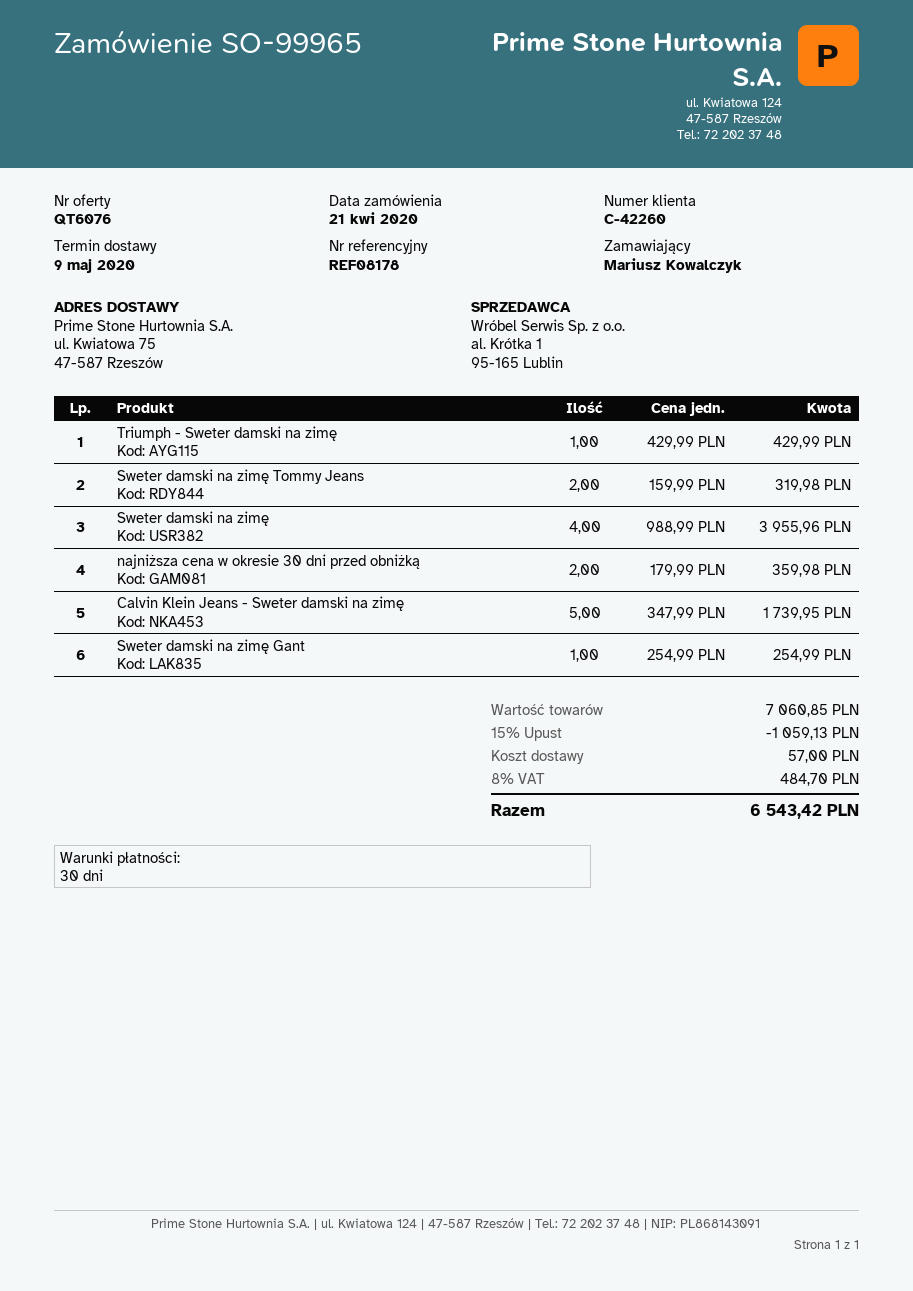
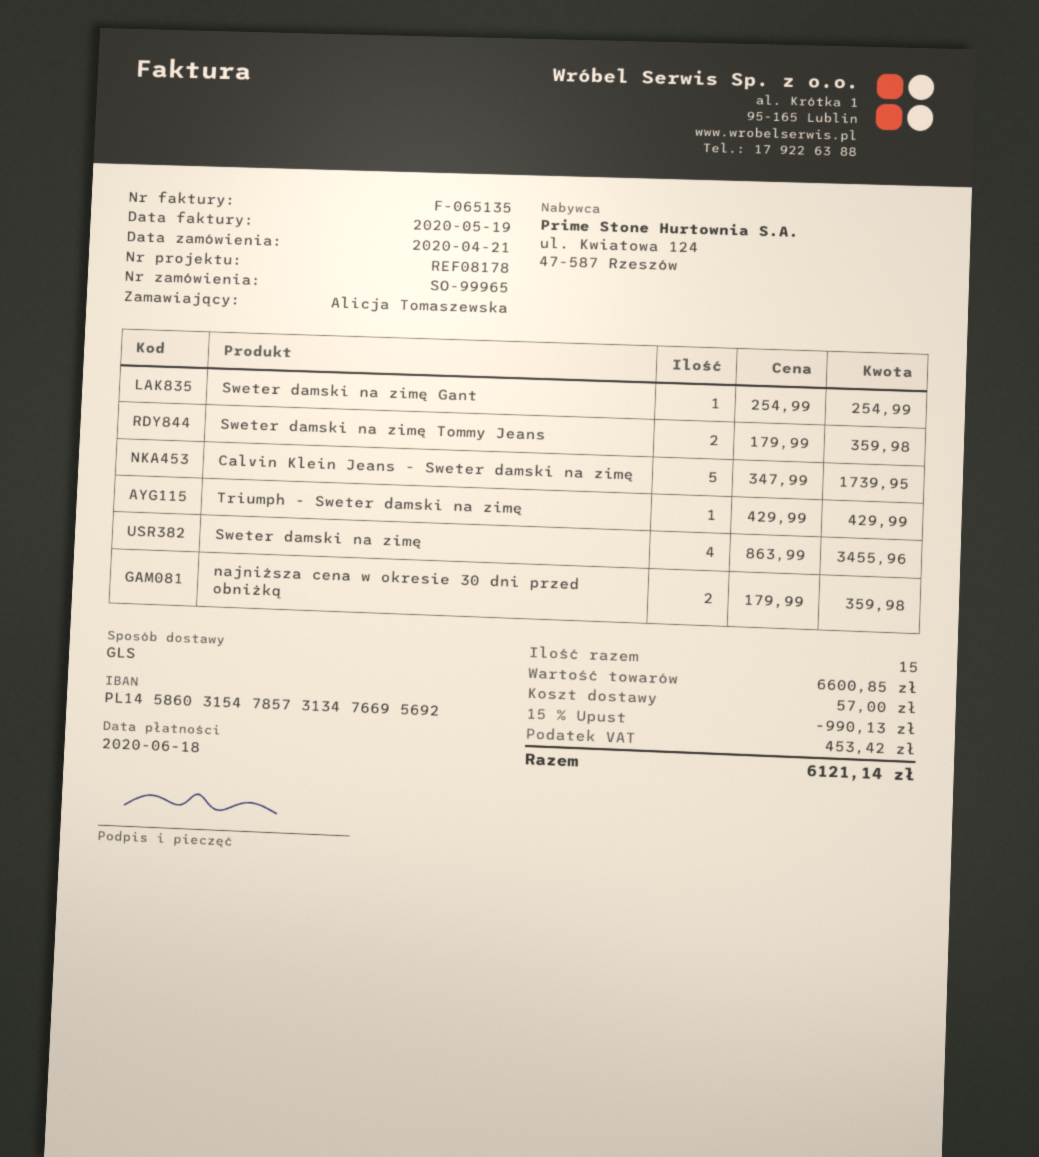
ordered by: Mariusz Kowalczyk -> Alicja Tomaszewska
Sweter damski na zimę Tommy Jeans: 2 x 159.99 = 319.98 -> 2 x 179.99 = 359.98
Sweter damski na zimę: 4 x 988.99 = 3955.96 -> 4 x 863.99 = 3455.96
subtotal: 7060.85 -> 6600.85
discount: 15% = 1059.13 -> 15% = 990.13
tax: 484.70 -> 453.42
total: 6543.42 -> 6121.14

